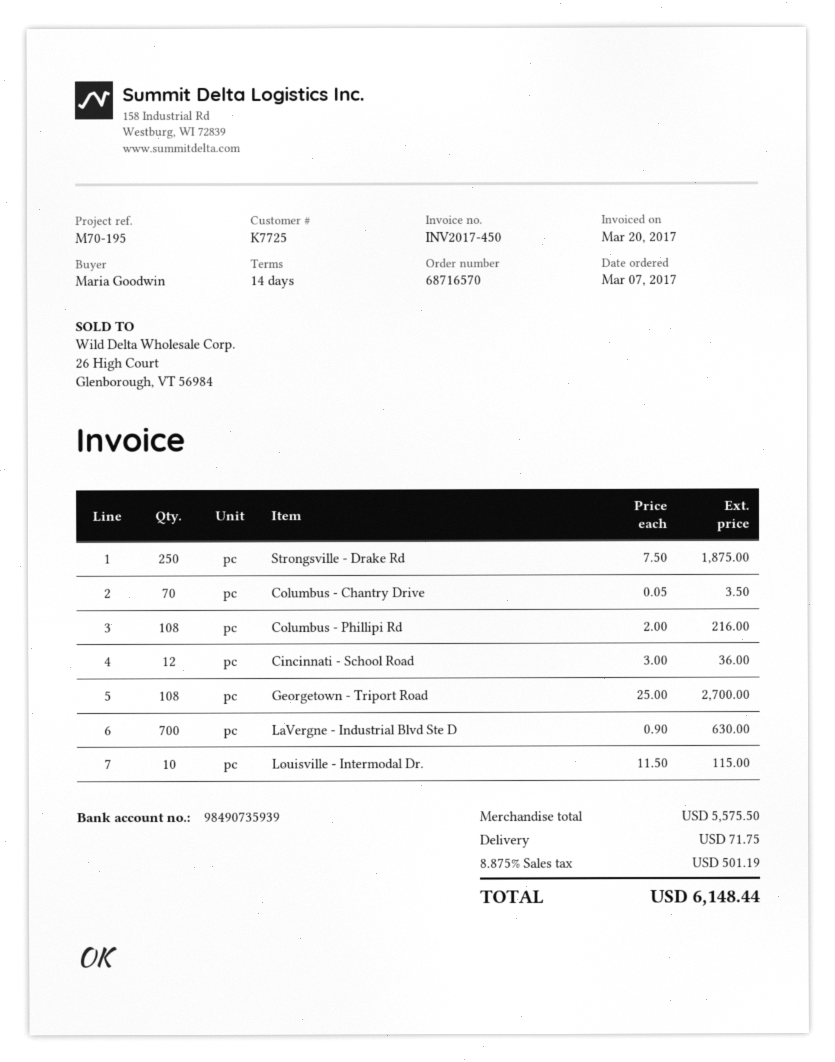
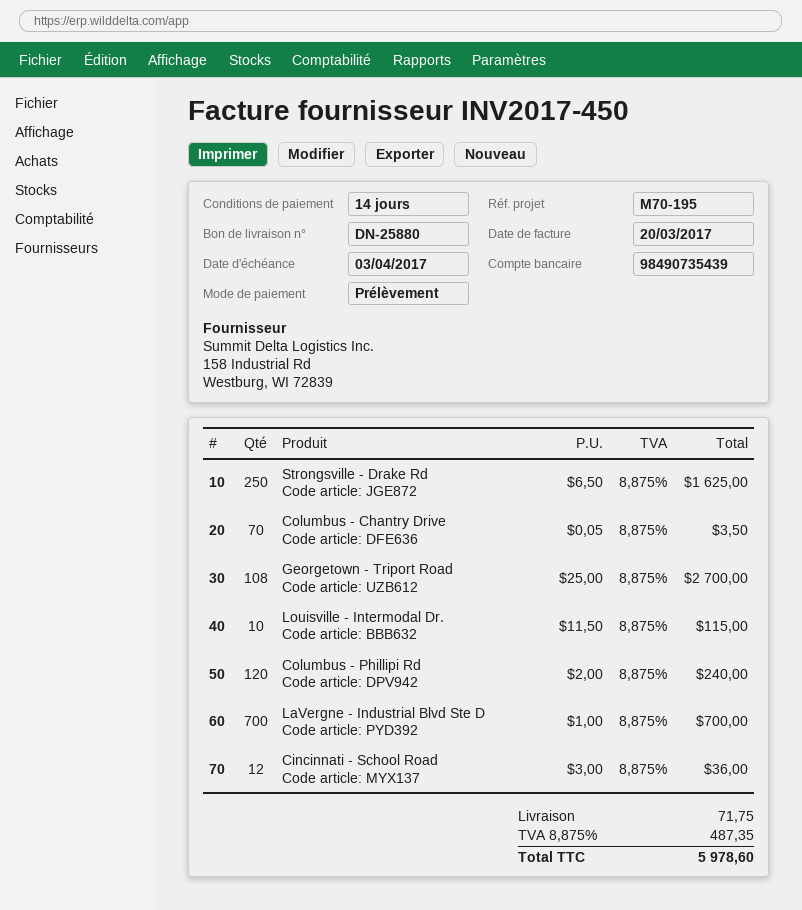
bank account: 98490735939 -> 98490735439
Strongsville - Drake Rd: 250 x 7.50 = 1875.00 -> 250 x 6.50 = 1625.00
Columbus - Phillipi Rd: 108 x 2.00 = 216.00 -> 120 x 2.00 = 240.00
LaVergne - Industrial Blvd Ste D: 700 x 0.90 = 630.00 -> 700 x 1.00 = 700.00
tax: 8.875% = 501.19 -> 8.875% = 487.35
total: 6148.44 -> 5978.60

